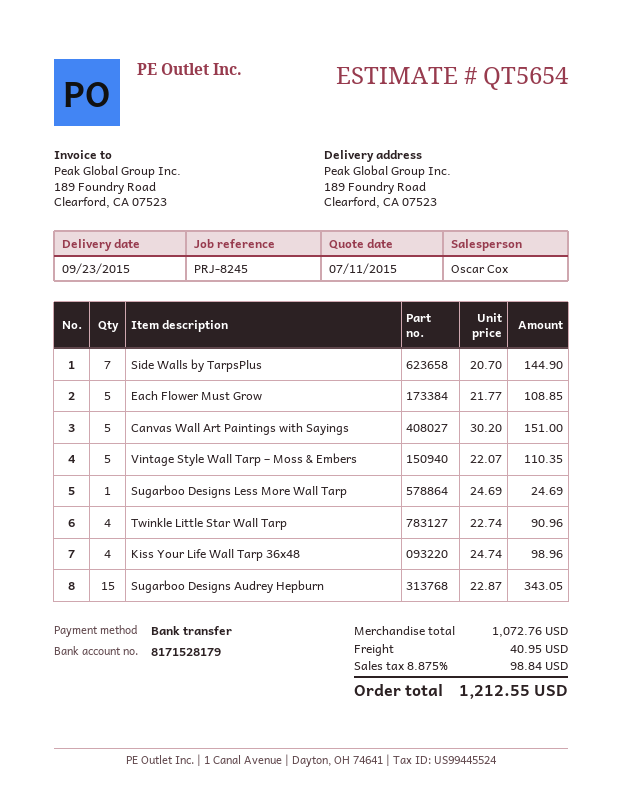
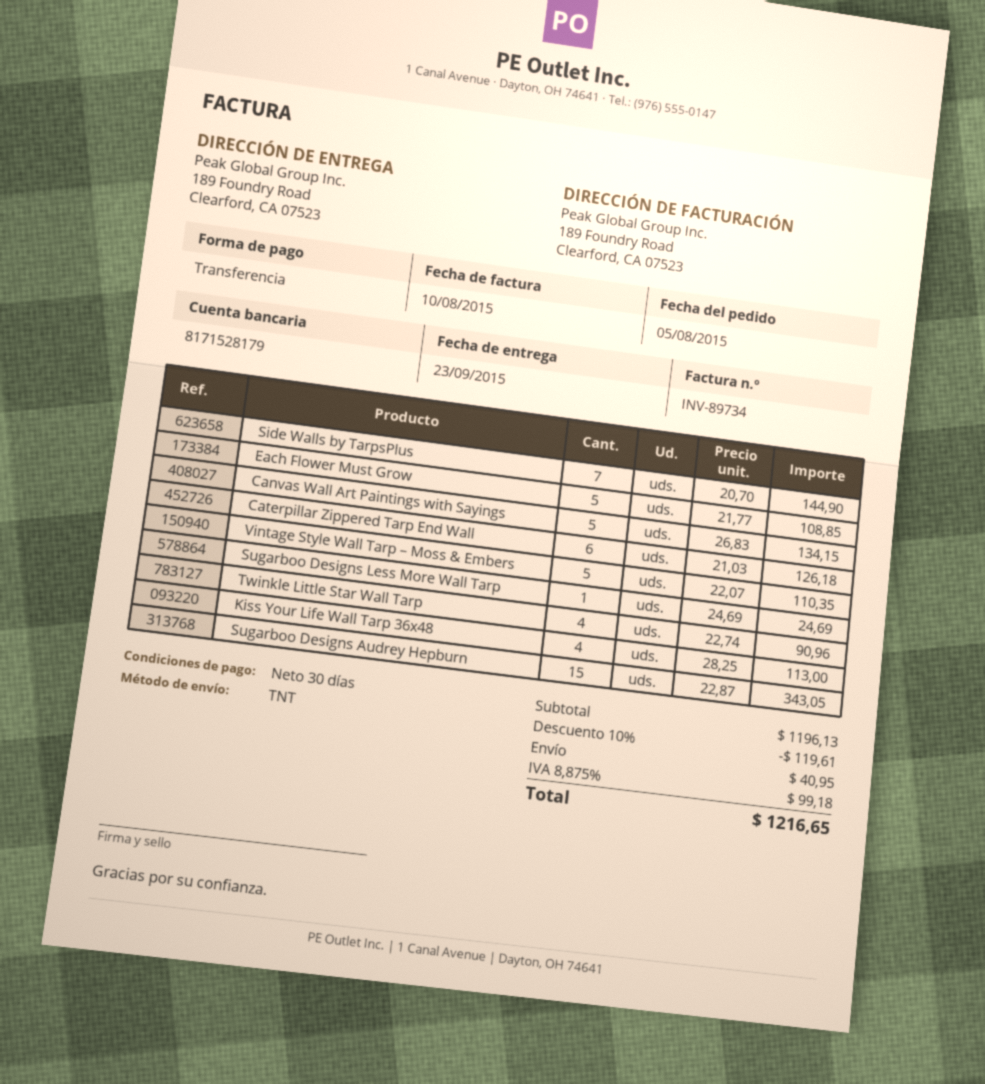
Canvas Wall Art Paintings with Sayings: 5 x 30.20 = 151.00 -> 5 x 26.83 = 134.15
Kiss Your Life Wall Tarp 36x48: 4 x 24.74 = 98.96 -> 4 x 28.25 = 113.00
Caterpillar Zippered Tarp End Wall: none -> 6 x 21.03 = 126.18
subtotal: 1072.76 -> 1196.13
discount: none -> 10% = 119.61
tax: 8.875% = 98.84 -> 8.875% = 99.18
total: 1212.55 -> 1216.65

